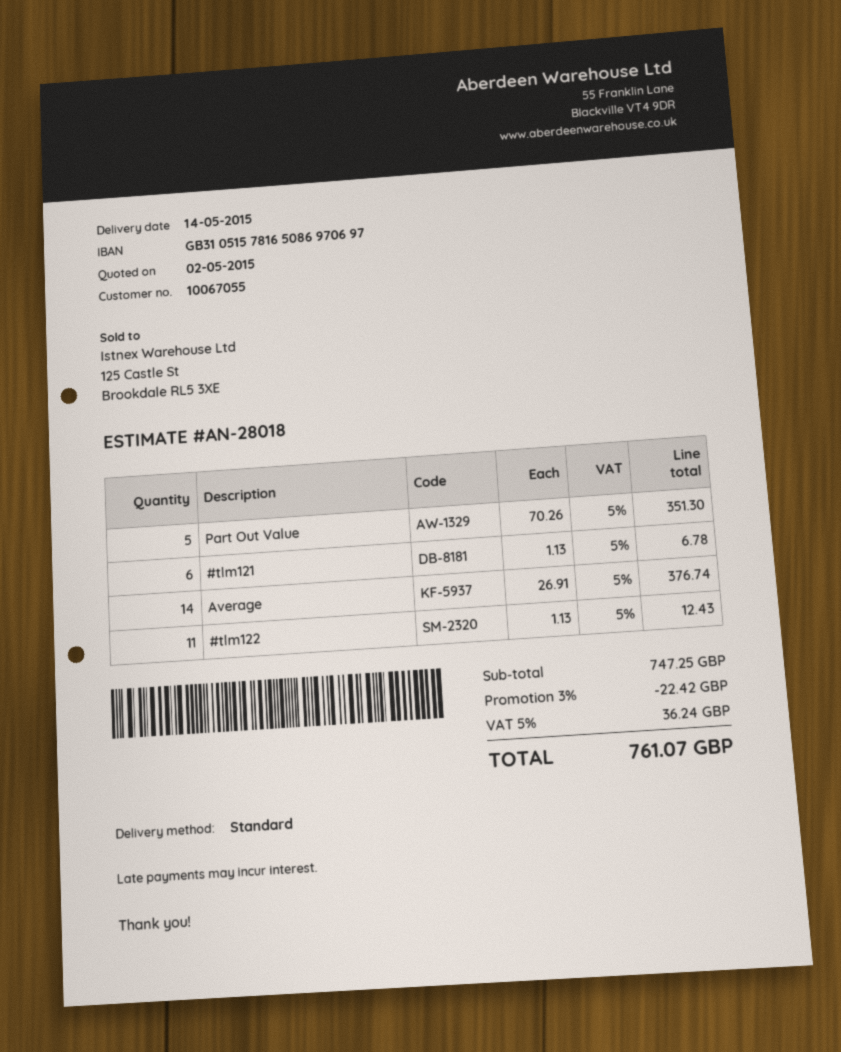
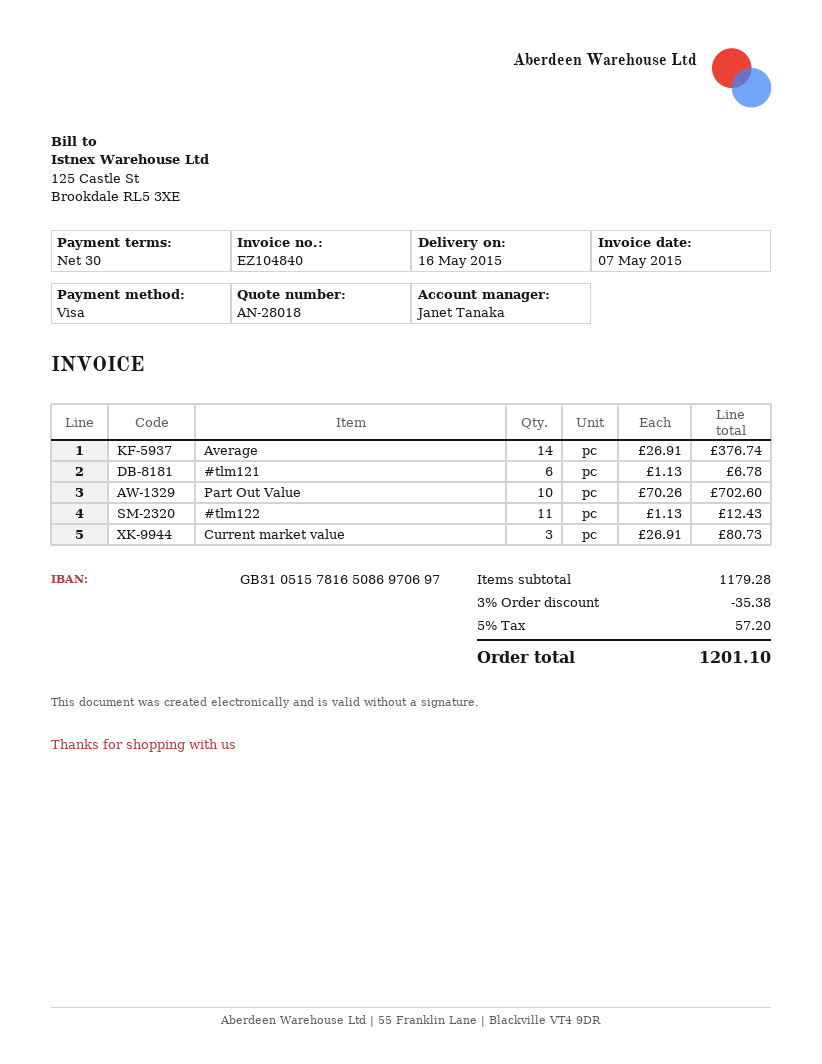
delivery date: 2015-05-14 -> 2015-05-16
Part Out Value: 5 x 70.26 = 351.30 -> 10 x 70.26 = 702.60
Current market value: none -> 3 x 26.91 = 80.73
subtotal: 747.25 -> 1179.28
discount: 3% = 22.42 -> 3% = 35.38
tax: 5% = 36.24 -> 5% = 57.20
total: 761.07 -> 1201.10

